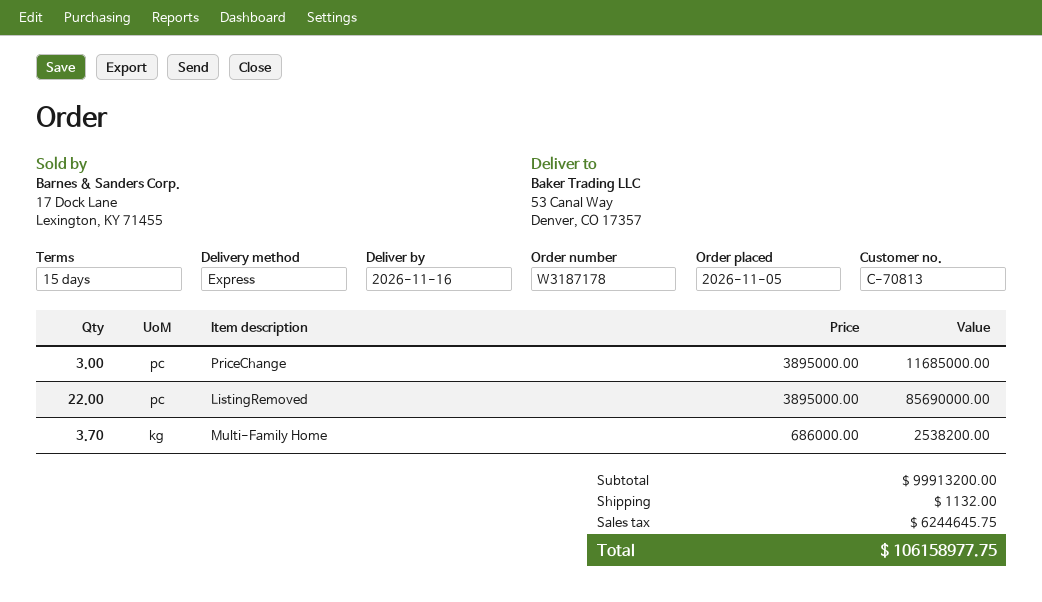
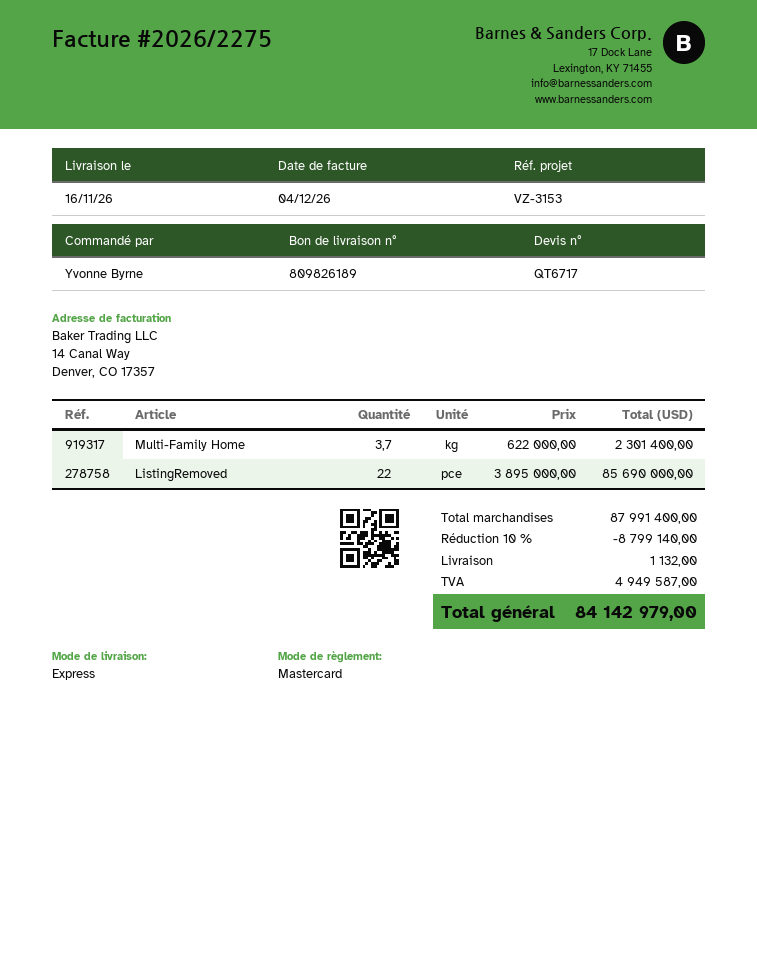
PriceChange: 3 x 3895000.00 = 11685000.00 -> none
Multi-Family Home: 3.7 x 686000.00 = 2538200.00 -> 3.7 x 622000.00 = 2301400.00
subtotal: 99913200.00 -> 87991400.00
discount: none -> 10% = 8799140.00
tax: 6244645.75 -> 4949587.00
total: 106158977.75 -> 84142979.00

